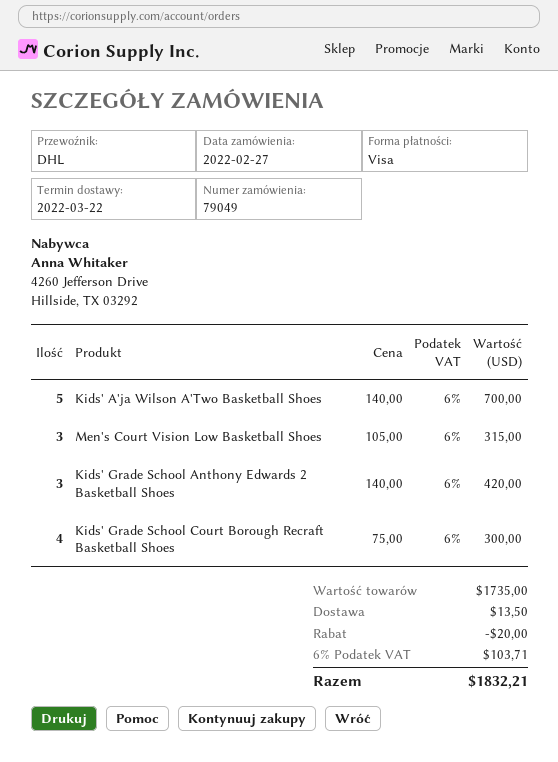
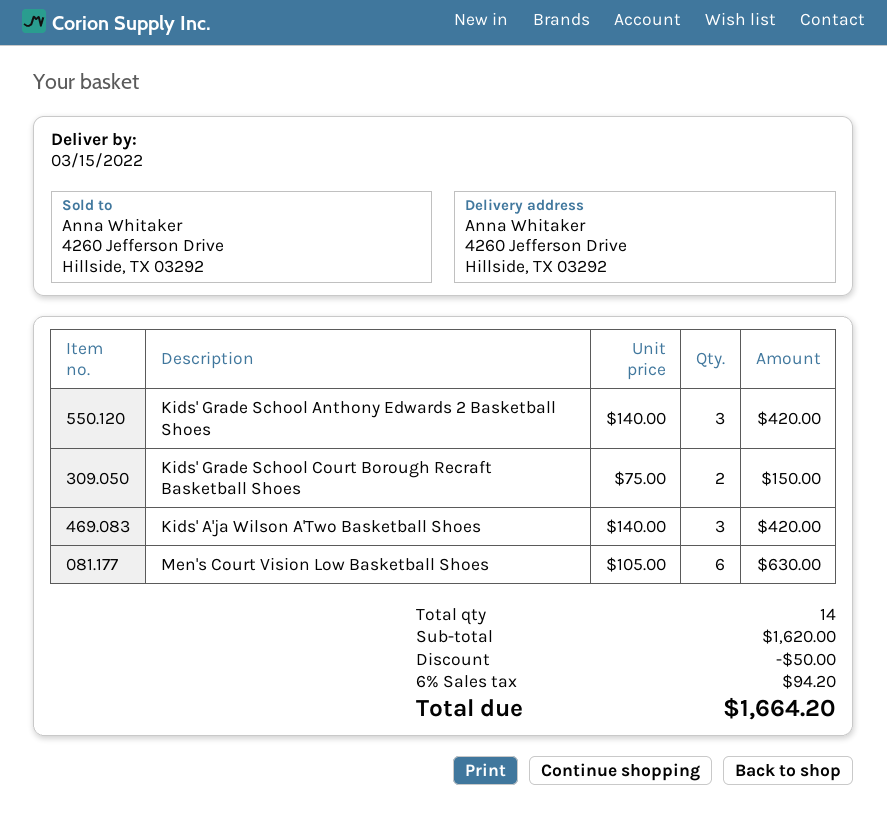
delivery date: 2022-03-22 -> 2022-03-15
Kids' A'ja Wilson A'Two Basketball Shoes: 5 x 140.00 = 700.00 -> 3 x 140.00 = 420.00
Men's Court Vision Low Basketball Shoes: 3 x 105.00 = 315.00 -> 6 x 105.00 = 630.00
Kids' Grade School Court Borough Recraft Basketball Shoes: 4 x 75.00 = 300.00 -> 2 x 75.00 = 150.00
subtotal: 1735.00 -> 1620.00
discount: 20.00 -> 50.00
shipping: 13.50 -> none
tax: 6% = 103.71 -> 6% = 94.20
total: 1832.21 -> 1664.20

